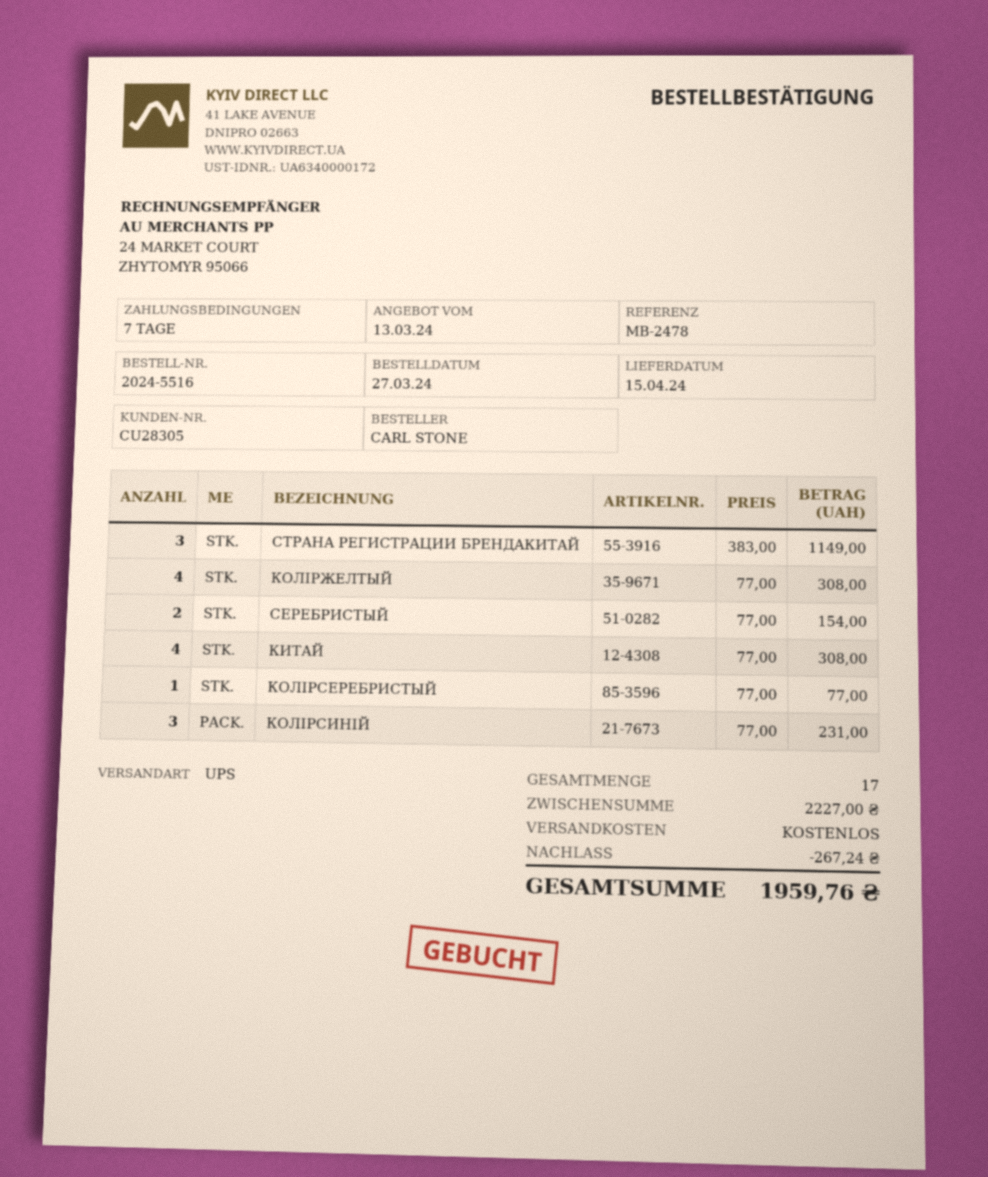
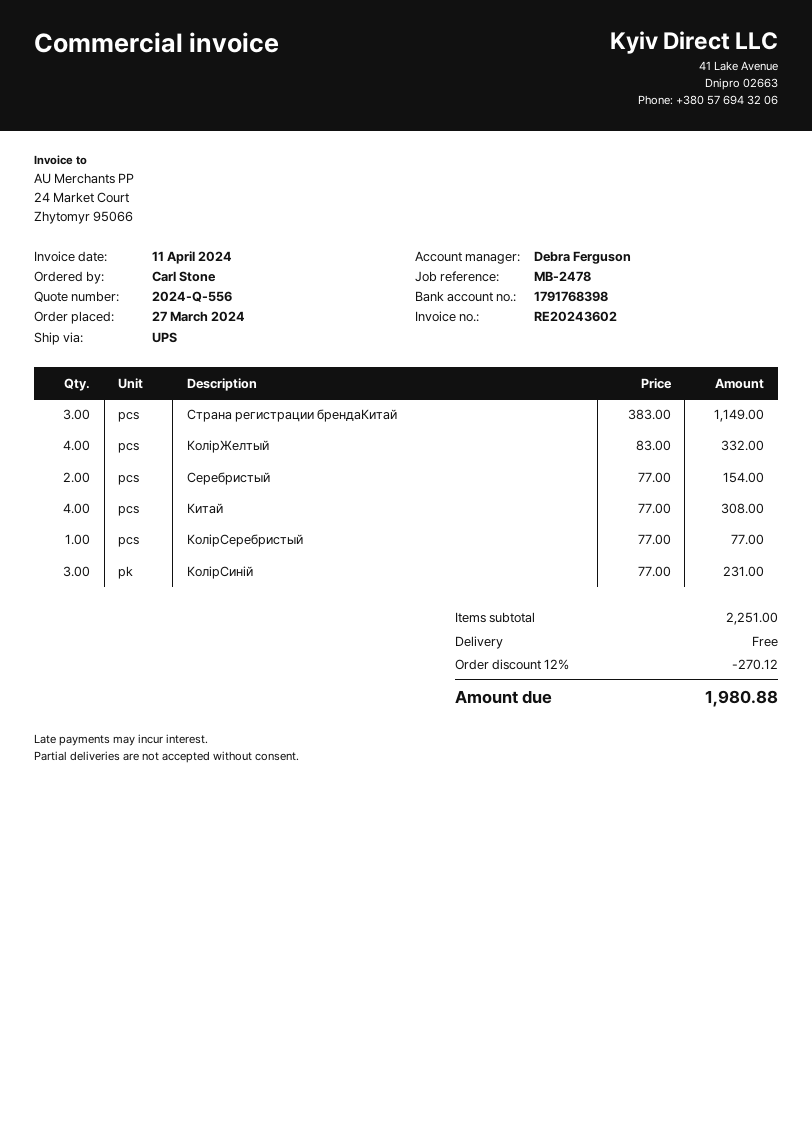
КОЛІРЖЕЛТЫЙ: 4 x 77.00 = 308.00 -> 4 x 83.00 = 332.00
subtotal: 2227.00 -> 2251.00
discount: 267.24 -> 270.12
total: 1959.76 -> 1980.88

